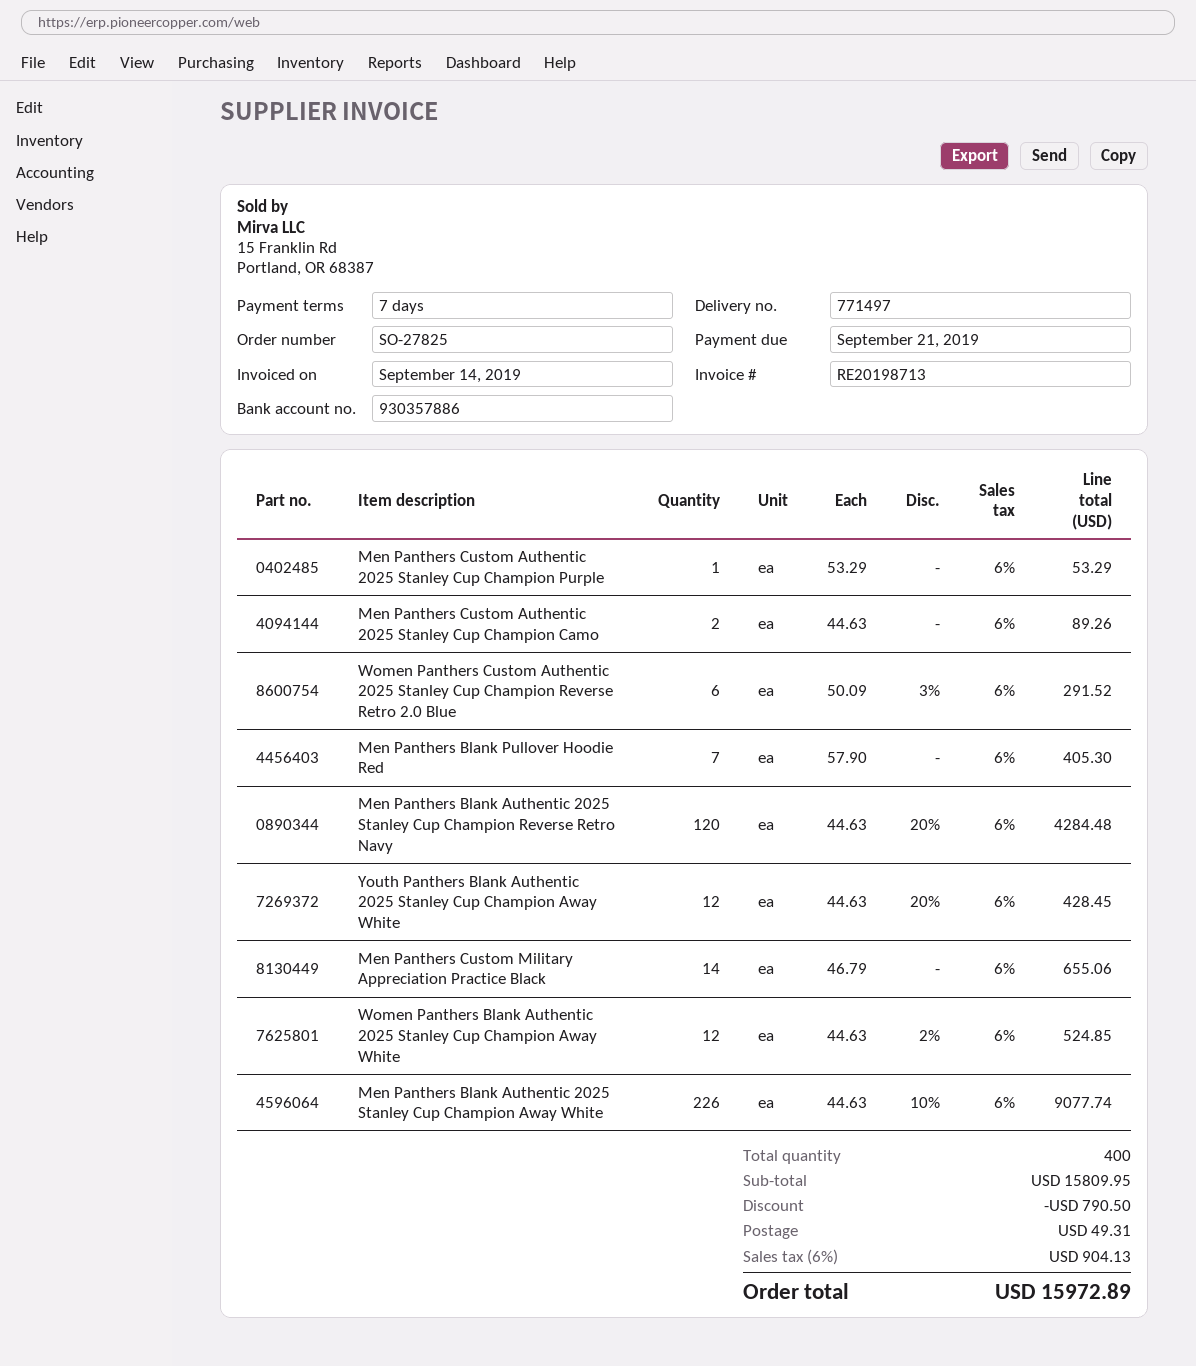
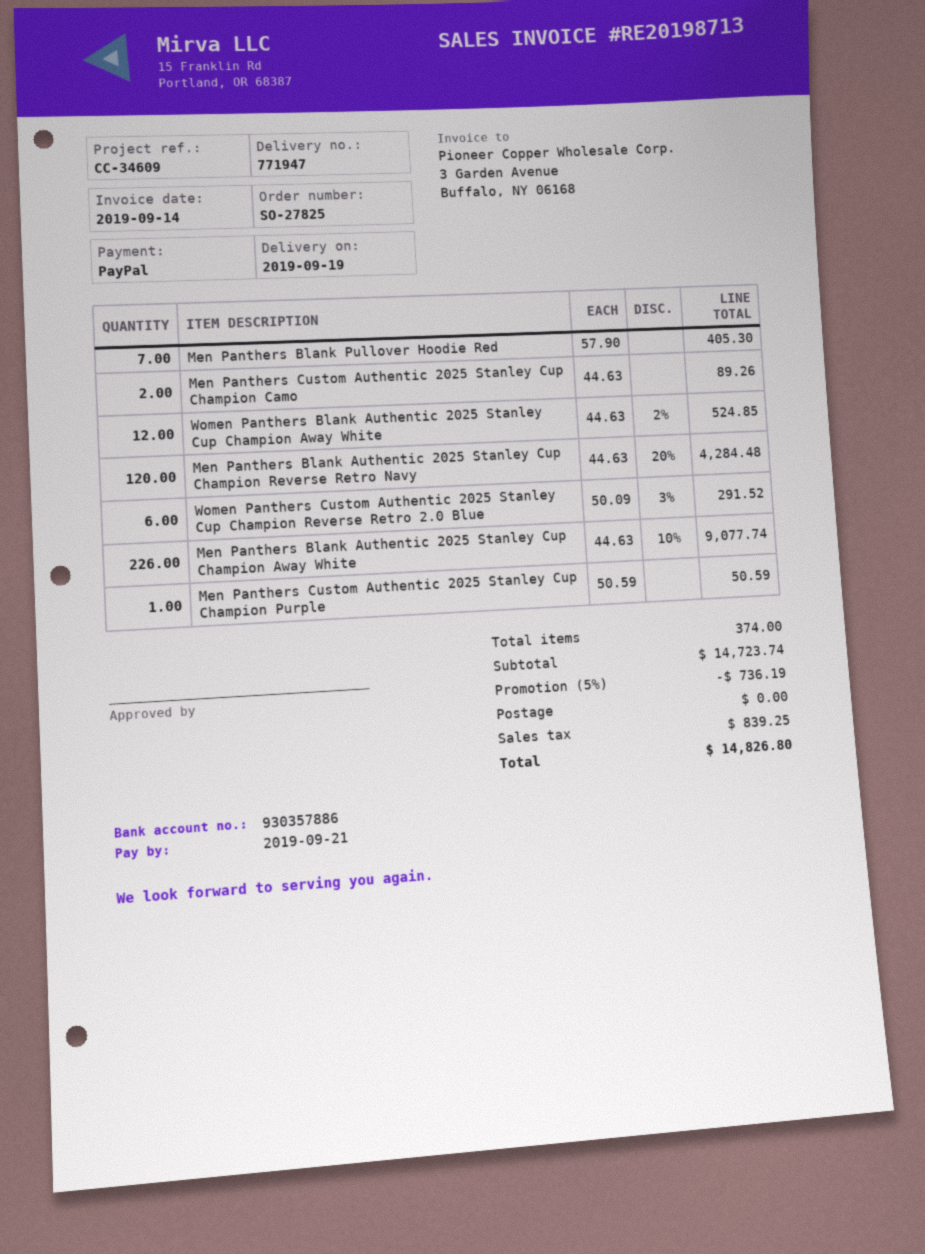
delivery note number: 771497 -> 771947
Men Panthers Custom Authentic 2025 Stanley Cup Champion Purple: 1 x 53.29 = 53.29 -> 1 x 50.59 = 50.59
Youth Panthers Blank Authentic 2025 Stanley Cup Champion Away White: 12 x 44.63 - 20% = 428.45 -> none
Men Panthers Custom Military Appreciation Practice Black: 14 x 46.79 = 655.06 -> none
total quantity: 400 -> 374
subtotal: 15809.95 -> 14723.74
discount: 790.50 -> 736.19
shipping: 49.31 -> 0.00
tax: 904.13 -> 839.25
total: 15972.89 -> 14826.80

